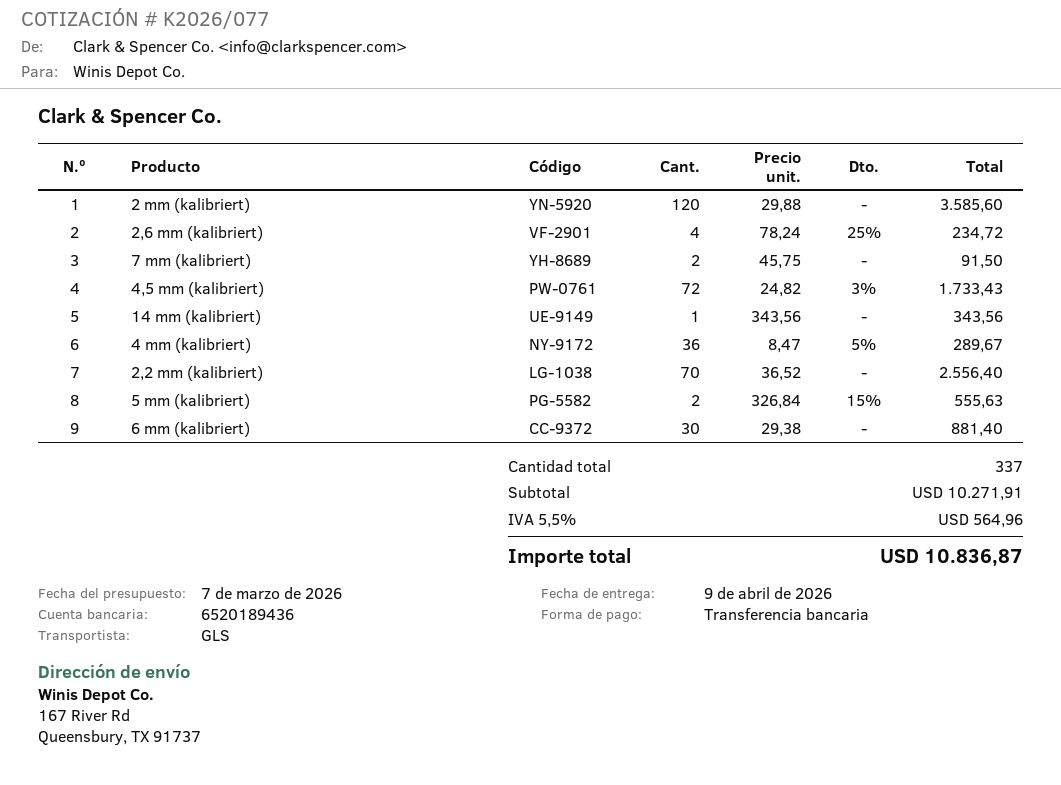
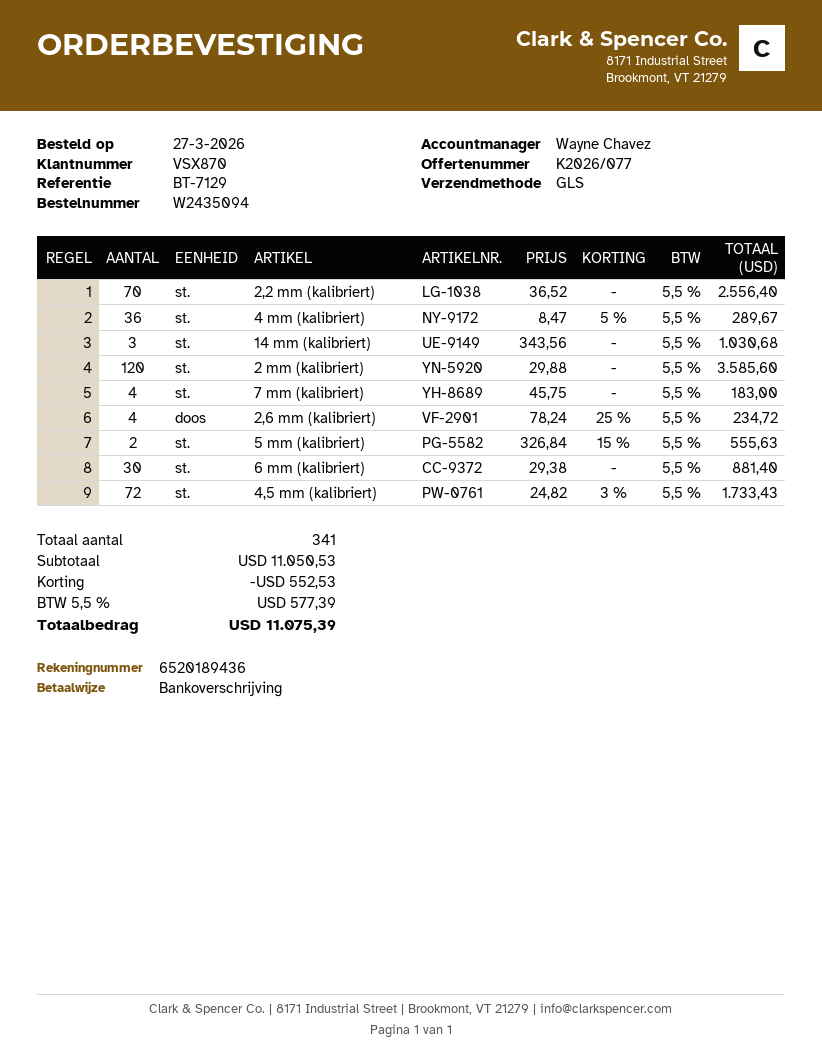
7 mm (kalibriert): 2 x 45.75 = 91.50 -> 4 x 45.75 = 183.00
14 mm (kalibriert): 1 x 343.56 = 343.56 -> 3 x 343.56 = 1030.68
total quantity: 337 -> 341
subtotal: 10271.91 -> 11050.53
discount: none -> 552.53
tax: 5.5% = 564.96 -> 5.5% = 577.39
total: 10836.87 -> 11075.39

